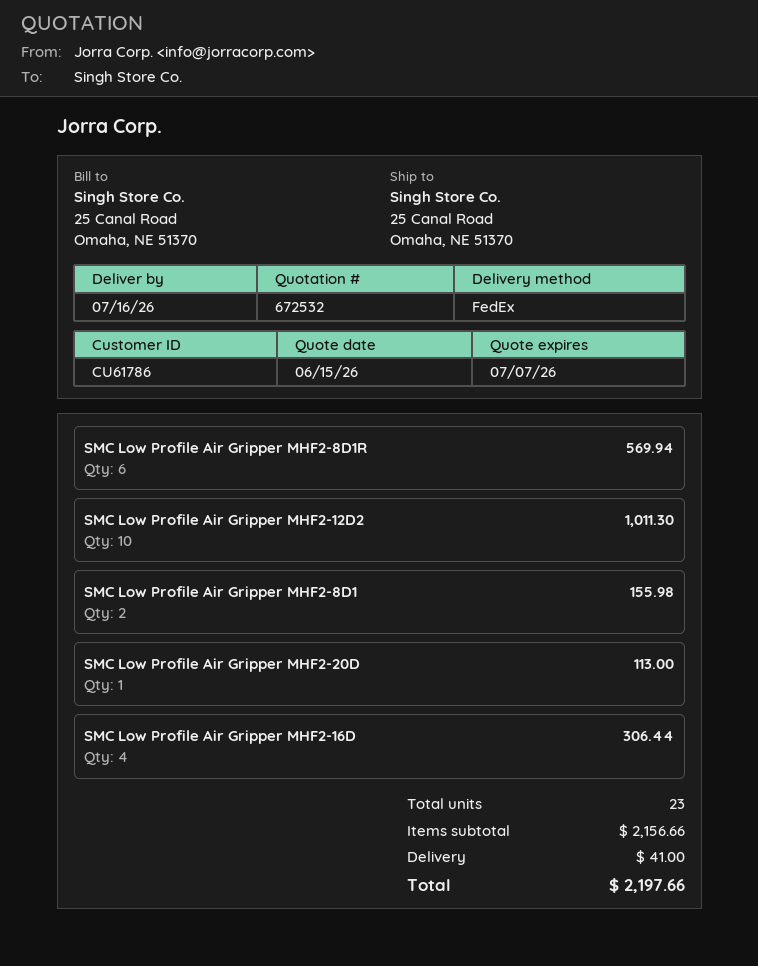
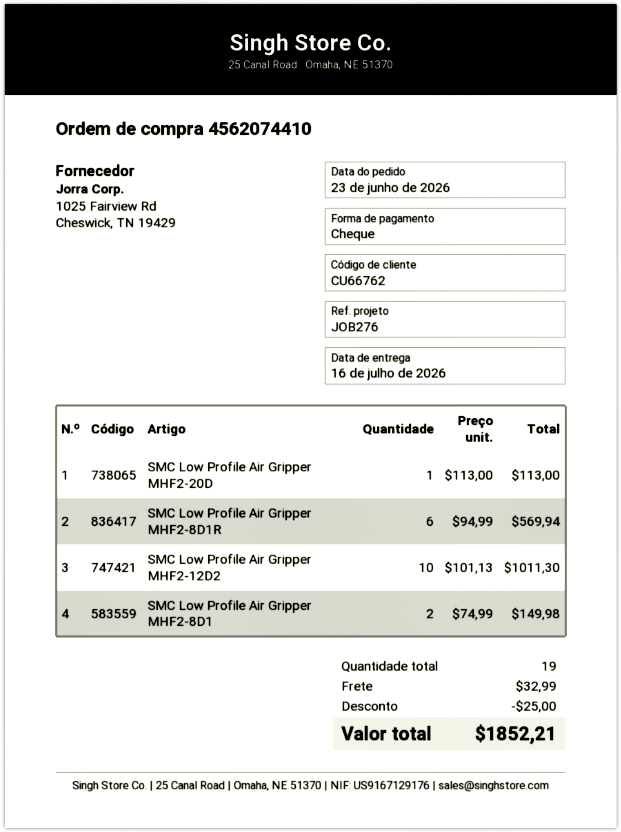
customer number: CU61786 -> CU66762
SMC Low Profile Air Gripper MHF2-8D1: 2 for 155.98 -> 2 for 149.98
SMC Low Profile Air Gripper MHF2-16D: 4 for 306.44 -> none
total quantity: 23 -> 19
discount: none -> 25.00
shipping: 41.00 -> 32.99
total: 2197.66 -> 1852.21

